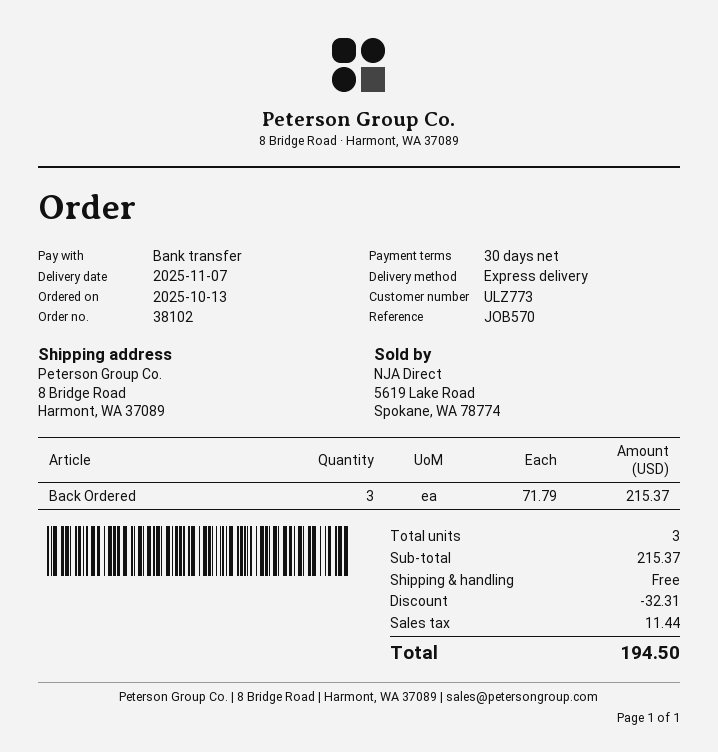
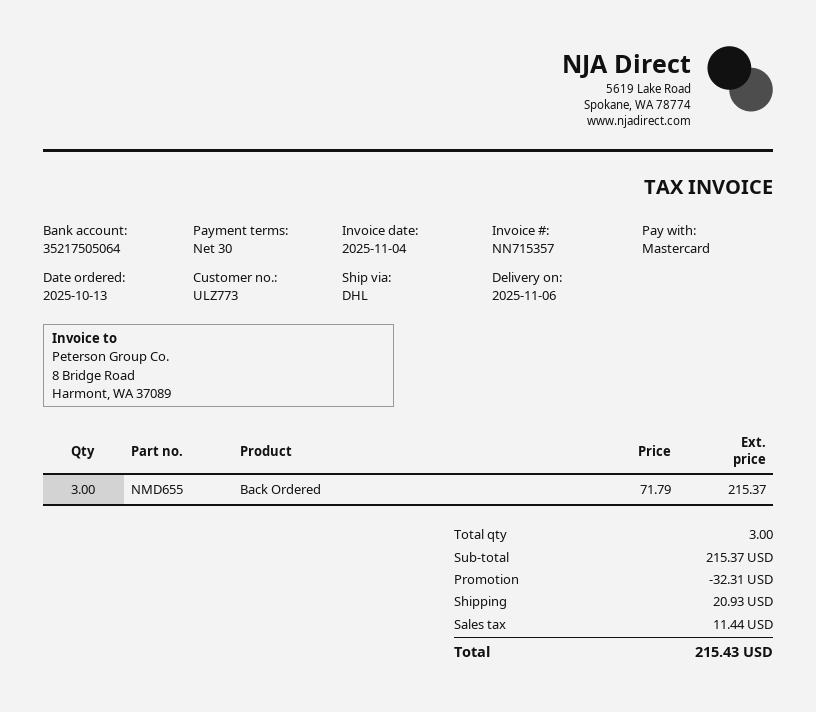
delivery date: 2025-11-07 -> 2025-11-06
payment method: bank transfer -> Mastercard
shipping method: express -> DHL
shipping: 0.00 -> 20.93
total: 194.50 -> 215.43

